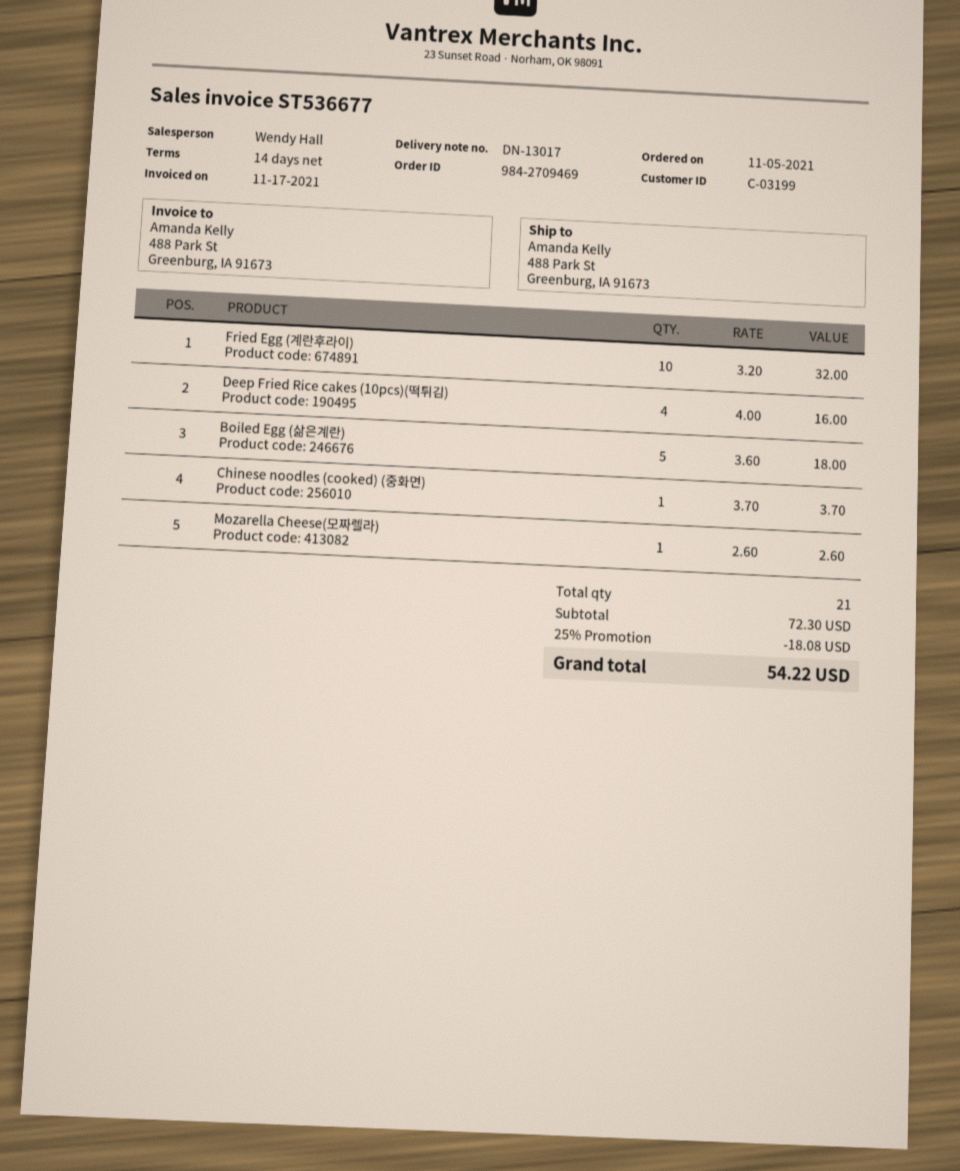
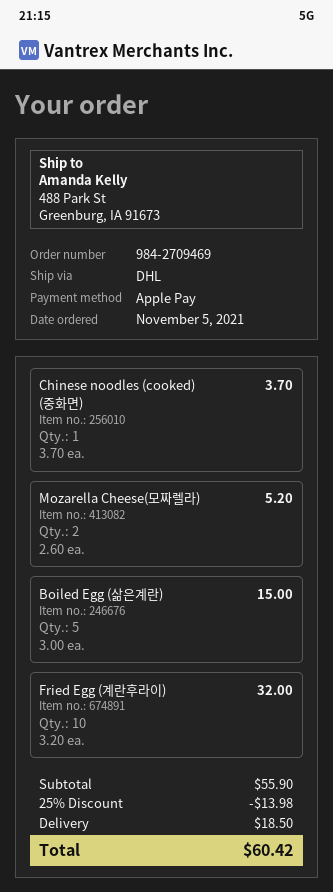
Deep Fried Rice cakes (10pcs)(떡튀김): 4 x 4.00 = 16.00 -> none
Boiled Egg (삶은계란): 5 x 3.60 = 18.00 -> 5 x 3.00 = 15.00
Mozarella Cheese(모짜렐라): 1 x 2.60 = 2.60 -> 2 x 2.60 = 5.20
subtotal: 72.30 -> 55.90
discount: 25% = 18.08 -> 25% = 13.98
shipping: none -> 18.50
total: 54.22 -> 60.42

